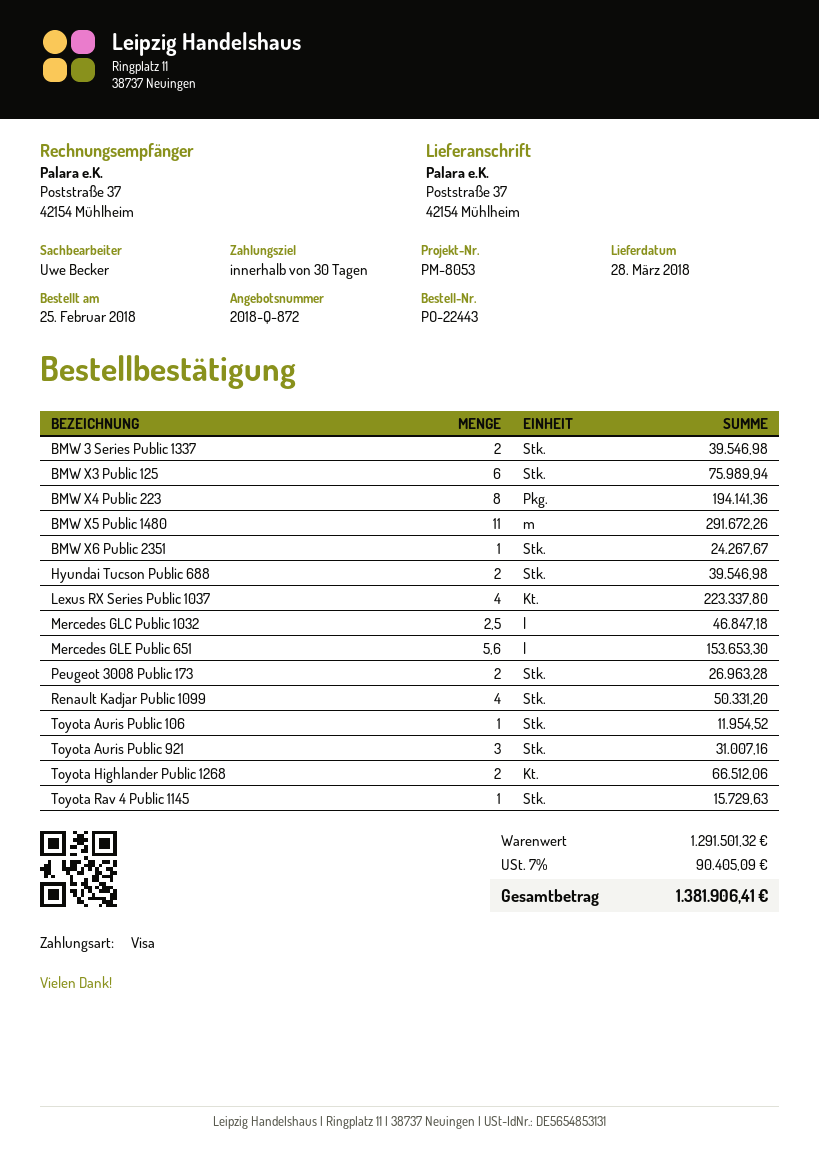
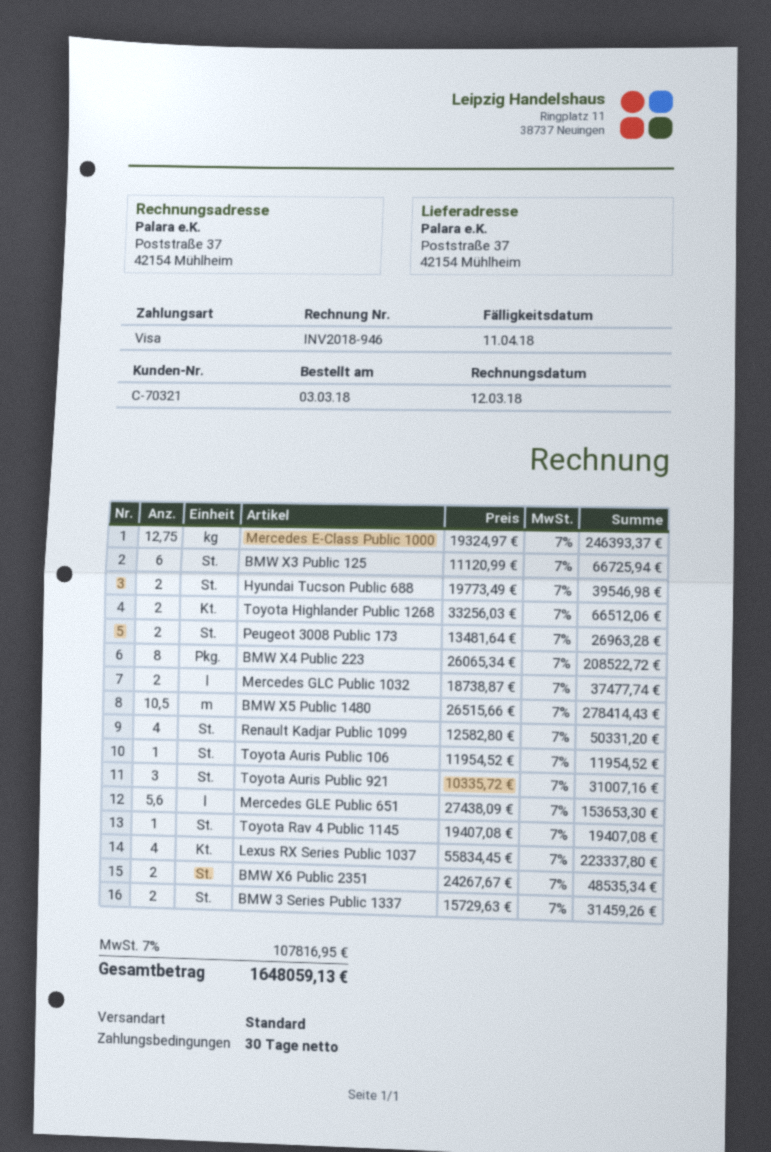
order date: 2018-02-25 -> 2018-03-03
BMW 3 Series Public 1337: 2 for 39546.98 -> 2 for 31459.26
BMW X3 Public 125: 6 for 75989.94 -> 6 for 66725.94
BMW X4 Public 223: 8 for 194141.36 -> 8 for 208522.72
BMW X5 Public 1480: 11 for 291672.26 -> 10.5 for 278414.43
BMW X6 Public 2351: 1 for 24267.67 -> 2 for 48535.34
Mercedes GLC Public 1032: 2.5 for 46847.18 -> 2 for 37477.74
Toyota Rav 4 Public 1145: 1 for 15729.63 -> 1 for 19407.08
Mercedes E-Class Public 1000: none -> 12.75 for 246393.37
tax: 7% = 90405.09 -> 7% = 107816.95
total: 1381906.41 -> 1648059.13

